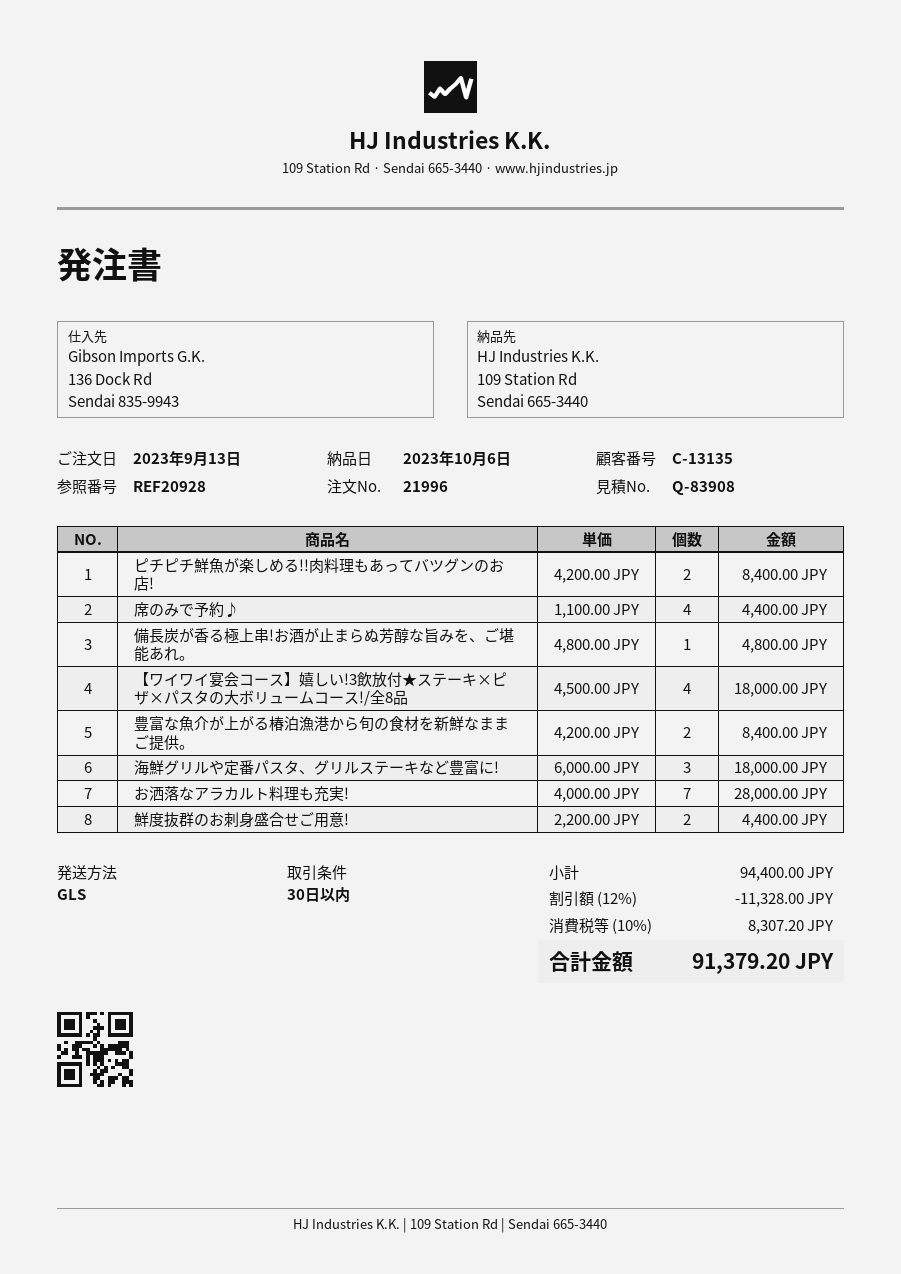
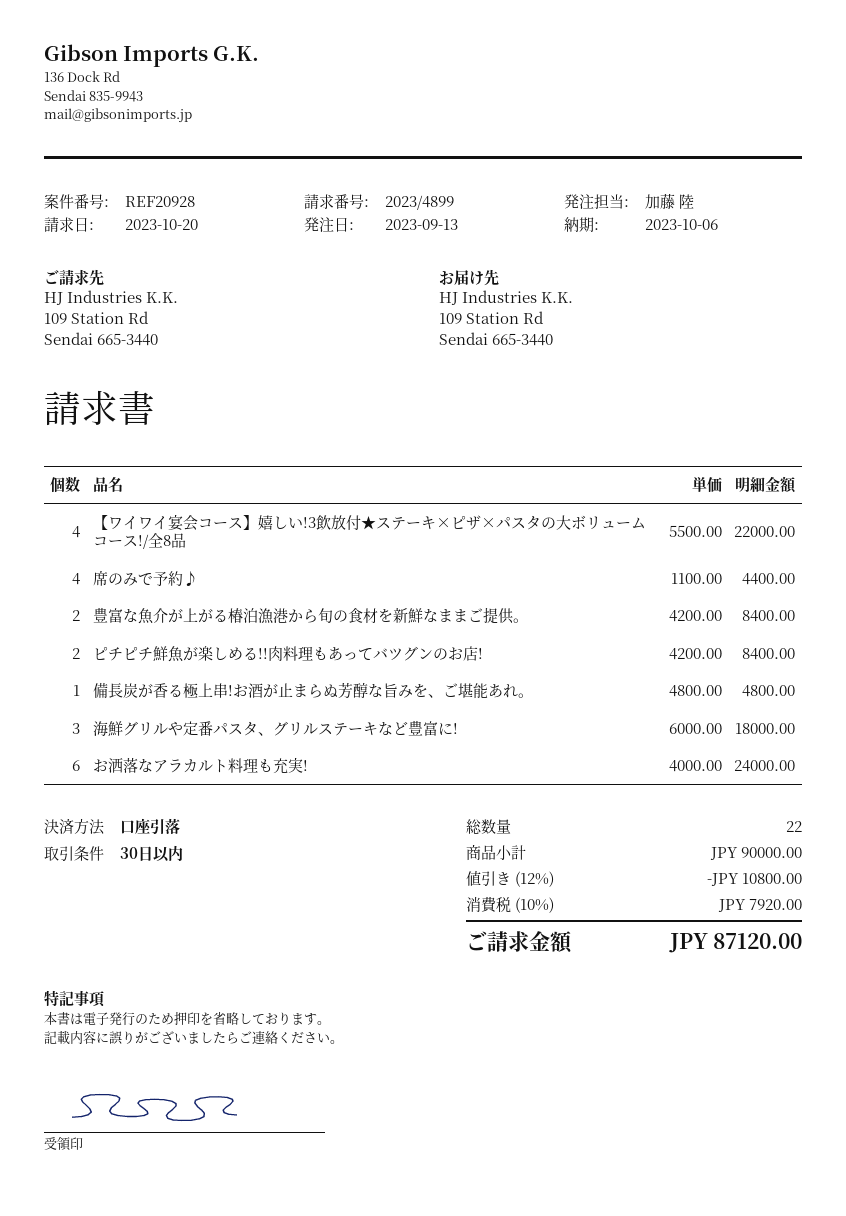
【ワイワイ宴会コース】嬉しい!3飲放付★ステーキ×ピザ×パスタの大ボリュームコース!/全8品: 4 x 4500.00 = 18000.00 -> 4 x 5500.00 = 22000.00
お洒落なアラカルト料理も充実!: 7 x 4000.00 = 28000.00 -> 6 x 4000.00 = 24000.00
鮮度抜群のお刺身盛合せご用意!: 2 x 2200.00 = 4400.00 -> none
subtotal: 94400.00 -> 90000.00
discount: 12% = 11328.00 -> 12% = 10800.00
tax: 10% = 8307.20 -> 10% = 7920.00
total: 91379.20 -> 87120.00

